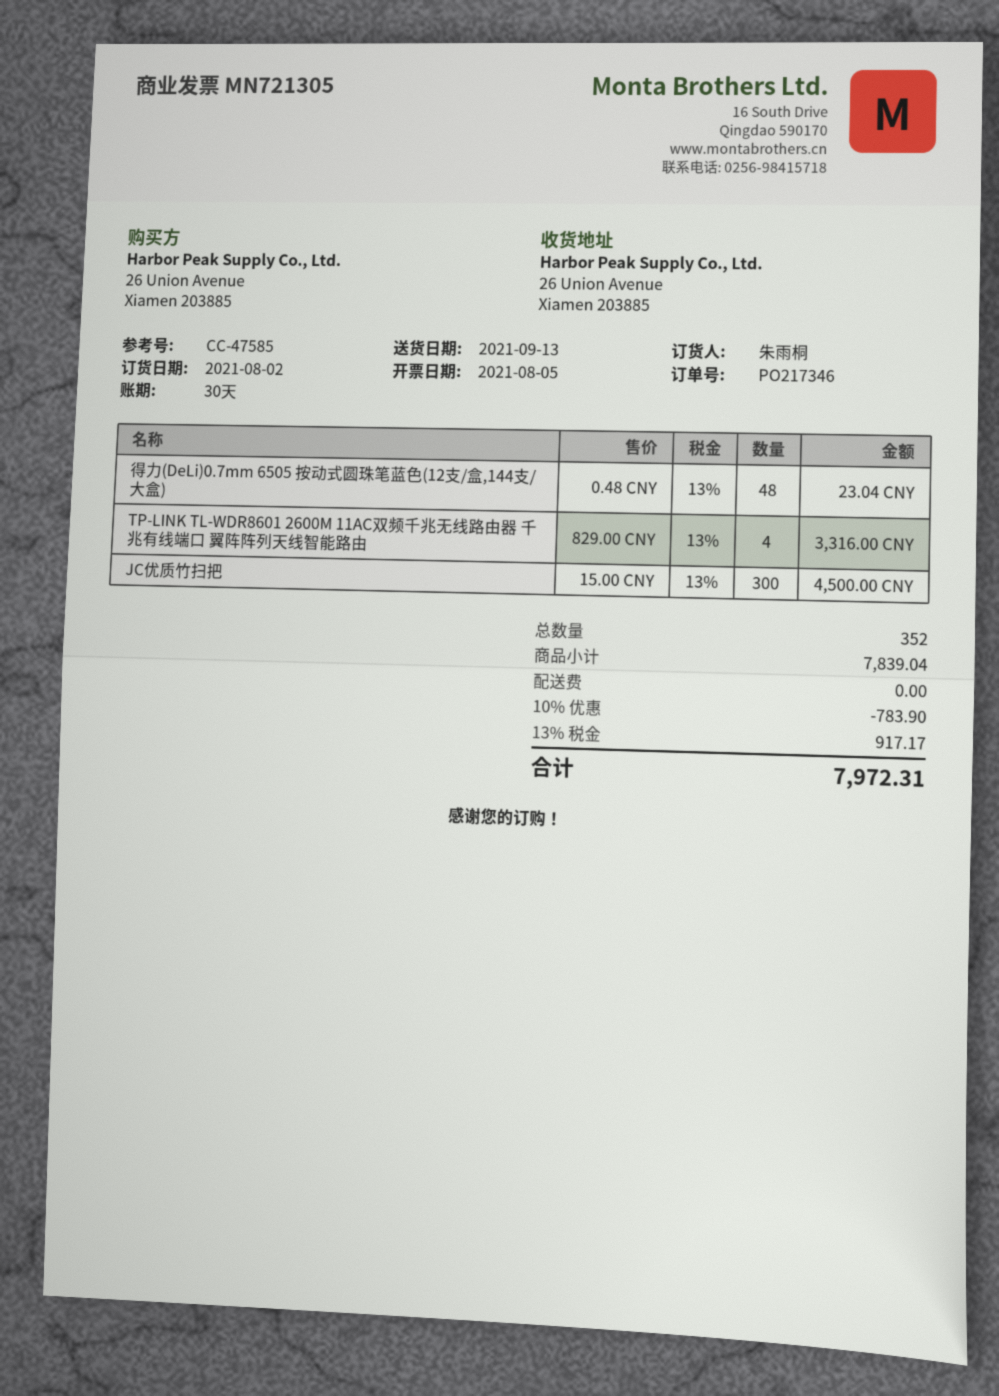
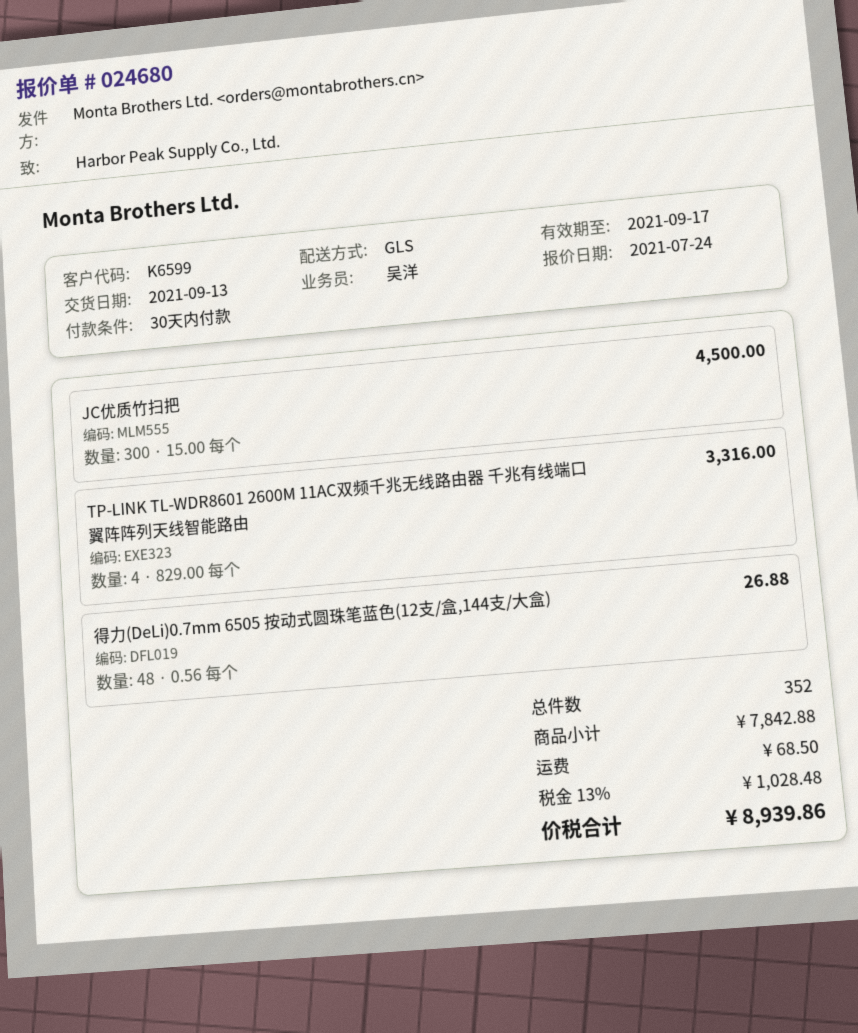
得力(DeLi)0.7mm 6505 按动式圆珠笔蓝色(12支/盒,144支/大盒): 48 x 0.48 = 23.04 -> 48 x 0.56 = 26.88
subtotal: 7839.04 -> 7842.88
discount: 10% = 783.90 -> none
shipping: 0.00 -> 68.50
tax: 13% = 917.17 -> 13% = 1028.48
total: 7972.31 -> 8939.86

